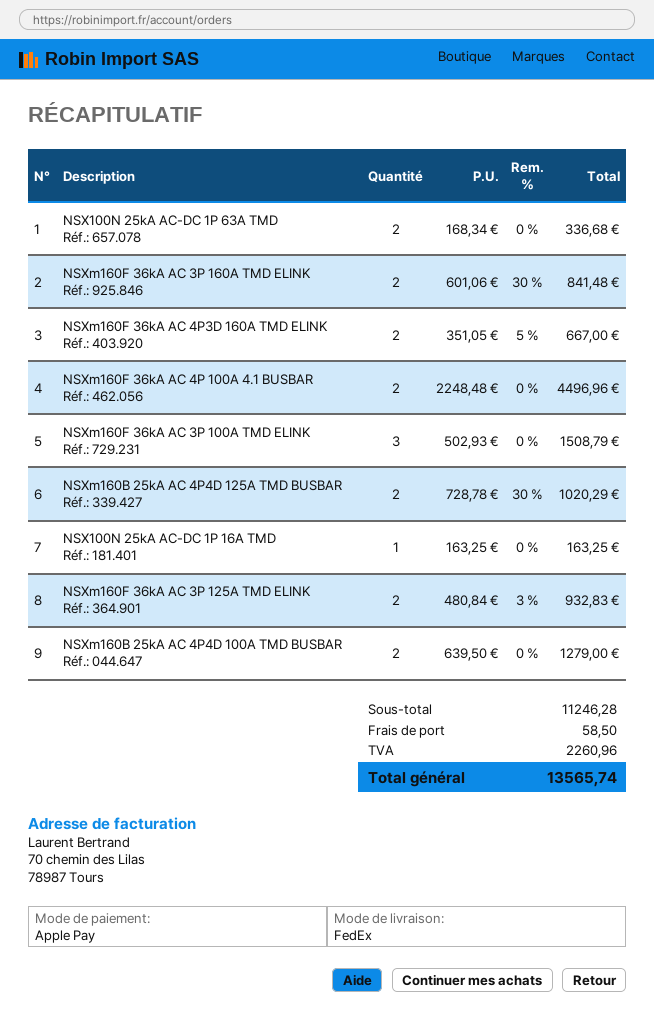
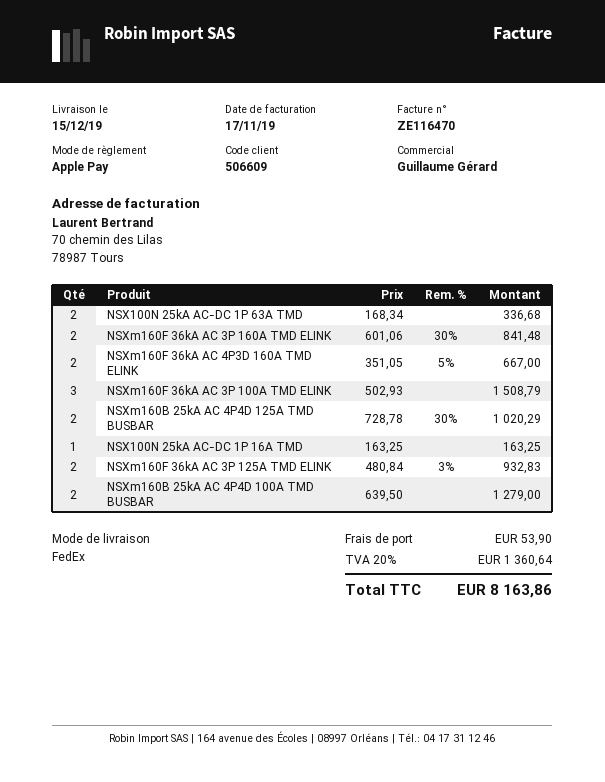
NSXm160F 36kA AC 4P 100A 4.1 BUSBAR: 2 x 2248.48 = 4496.96 -> none
shipping: 58.50 -> 53.90
tax: 2260.96 -> 1360.64
total: 13565.74 -> 8163.86

